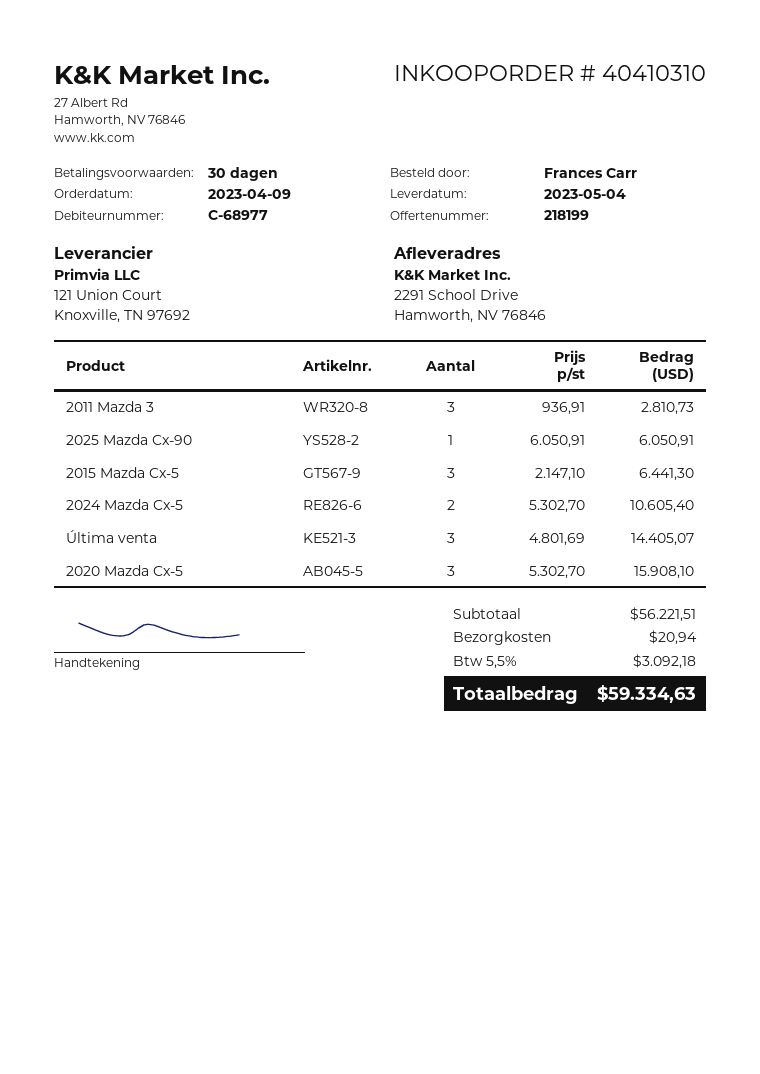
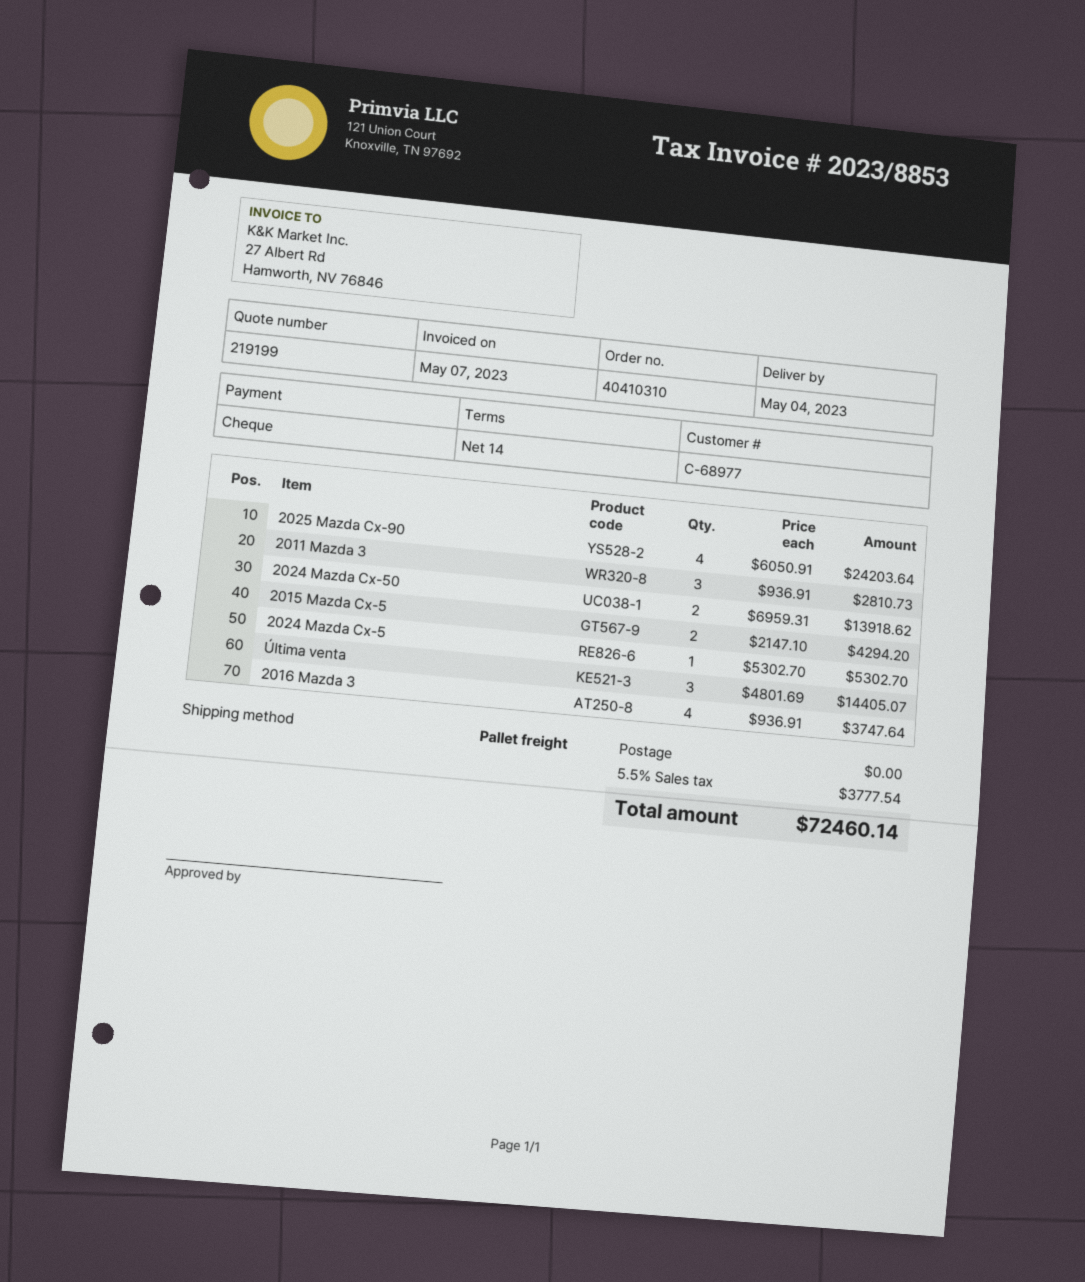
quote number: 218199 -> 219199
payment terms: 30 days -> 14 days
2025 Mazda Cx-90: 1 x 6050.91 = 6050.91 -> 4 x 6050.91 = 24203.64
2015 Mazda Cx-5: 3 x 2147.10 = 6441.30 -> 2 x 2147.10 = 4294.20
2024 Mazda Cx-5: 2 x 5302.70 = 10605.40 -> 1 x 5302.70 = 5302.70
2020 Mazda Cx-5: 3 x 5302.70 = 15908.10 -> none
2024 Mazda Cx-50: none -> 2 x 6959.31 = 13918.62
2016 Mazda 3: none -> 4 x 936.91 = 3747.64
shipping: 20.94 -> 0.00
tax: 5.5% = 3092.18 -> 5.5% = 3777.54
total: 59334.63 -> 72460.14

